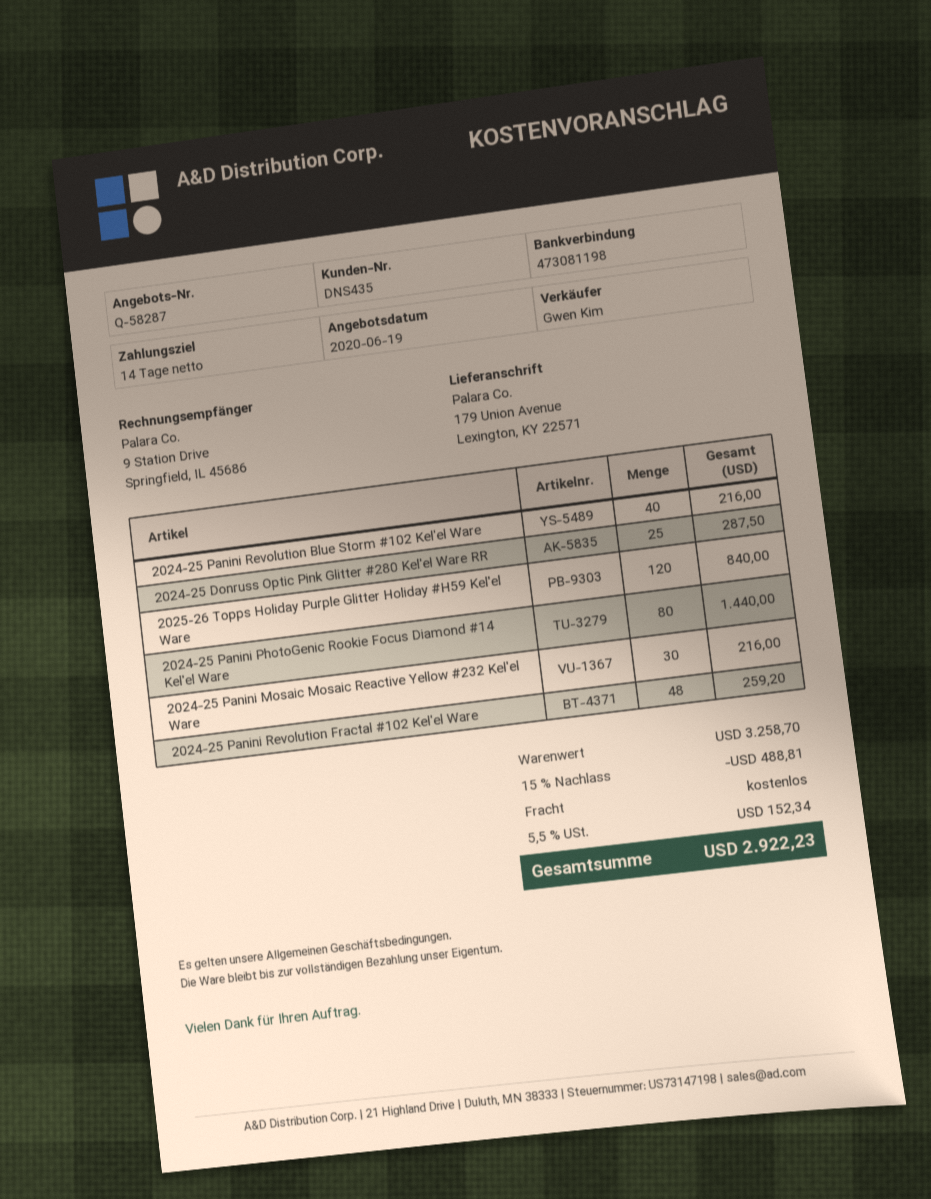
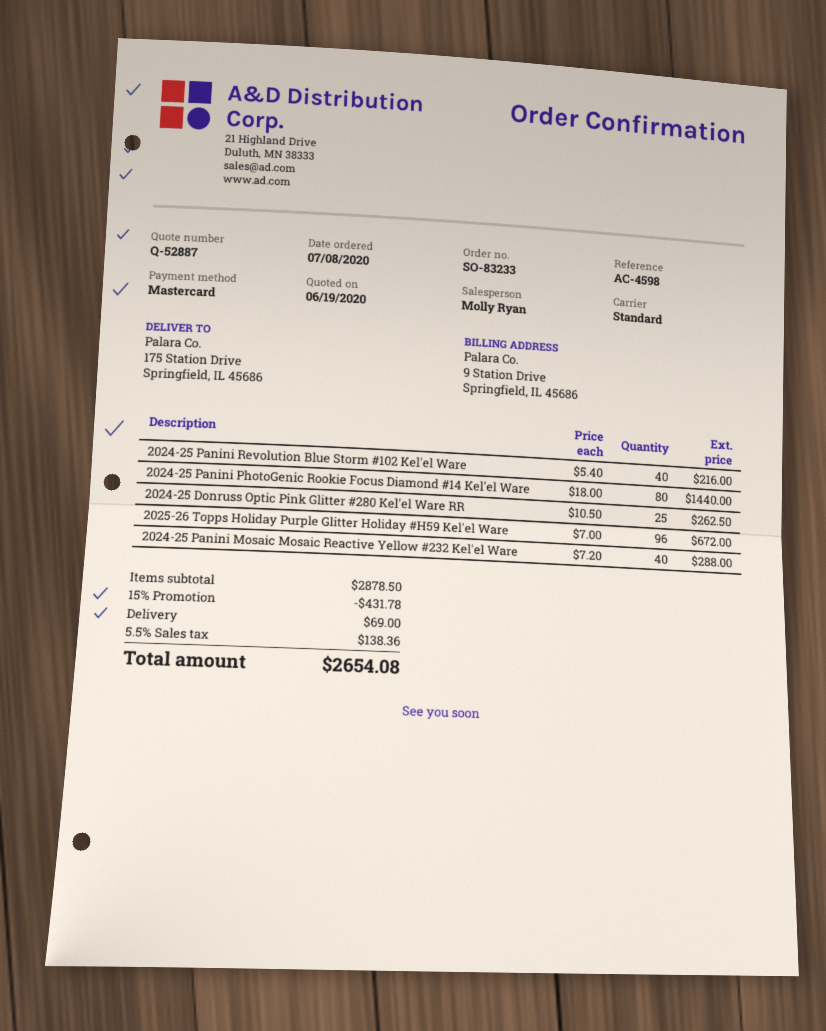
quote number: Q-58287 -> Q-52887
sales rep: Gwen Kim -> Molly Ryan
ship to: 179 Union Avenue, Lexington, KY 22571 -> 175 Station Drive, Springfield, IL 45686
2024-25 Donruss Optic Pink Glitter #280 Kel'el Ware RR: 25 for 287.50 -> 25 for 262.50
2025-26 Topps Holiday Purple Glitter Holiday #H59 Kel'el Ware: 120 for 840.00 -> 96 for 672.00
2024-25 Panini Mosaic Mosaic Reactive Yellow #232 Kel'el Ware: 30 for 216.00 -> 40 for 288.00
2024-25 Panini Revolution Fractal #102 Kel'el Ware: 48 for 259.20 -> none
subtotal: 3258.70 -> 2878.50
discount: 15% = 488.81 -> 15% = 431.78
shipping: 0.00 -> 69.00
tax: 5.5% = 152.34 -> 5.5% = 138.36
total: 2922.23 -> 2654.08

